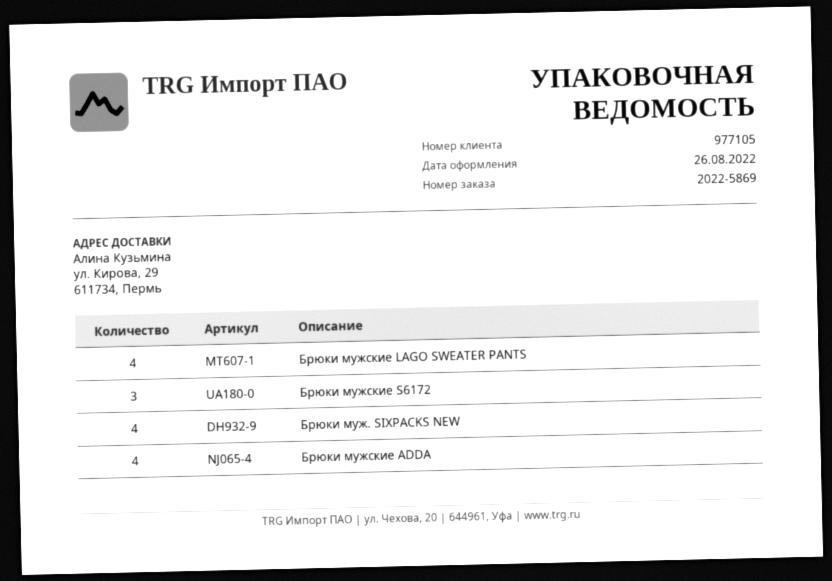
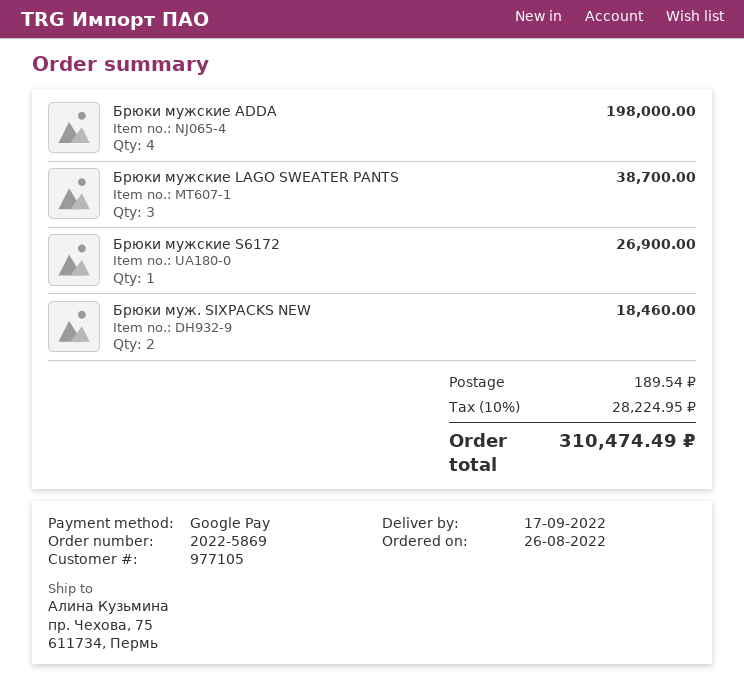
ship to: ул. Кирова, 29, 611734, Пермь -> пр. Чехова, 75, 611734, Пермь
Брюки мужские LAGO SWEATER PANTS: 4 -> 3
Брюки мужские S6172: 3 -> 1
Брюки муж. SIXPACKS NEW: 4 -> 2

